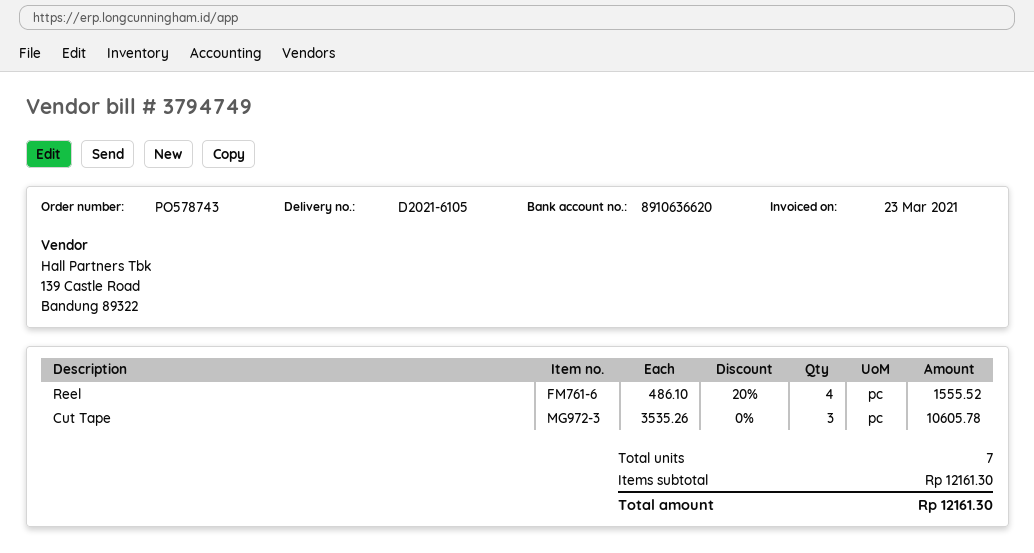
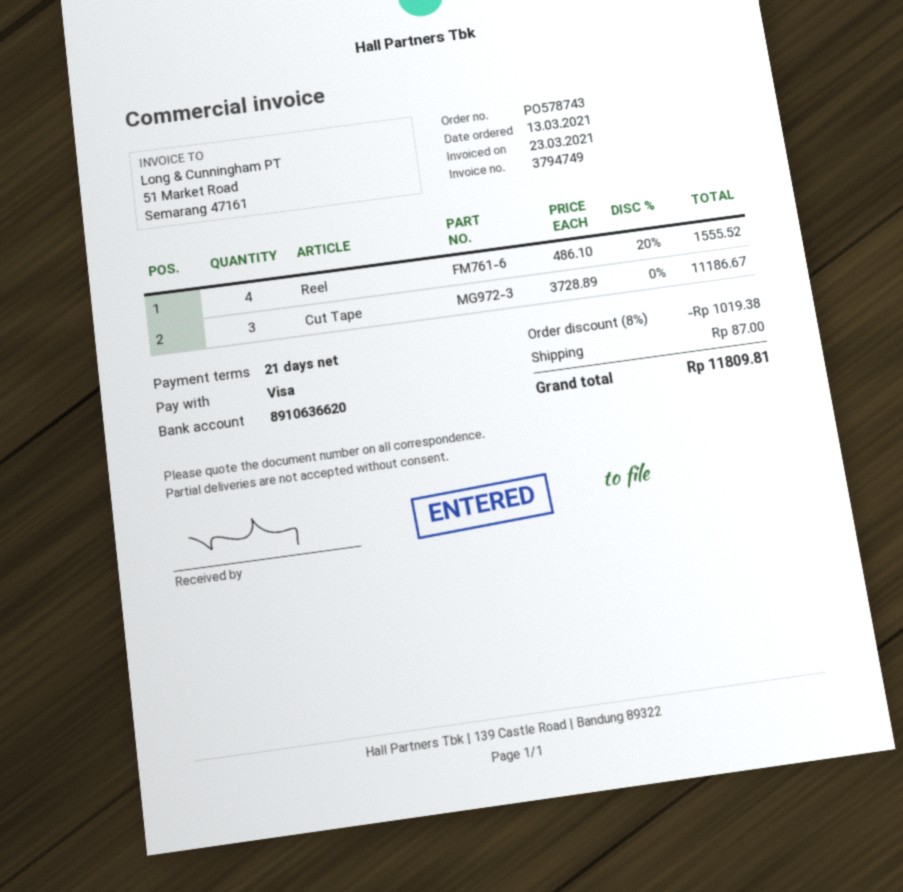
Cut Tape: 3 x 3535.26 = 10605.78 -> 3 x 3728.89 = 11186.67
discount: none -> 8% = 1019.38
shipping: none -> 87.00
total: 12161.30 -> 11809.81

